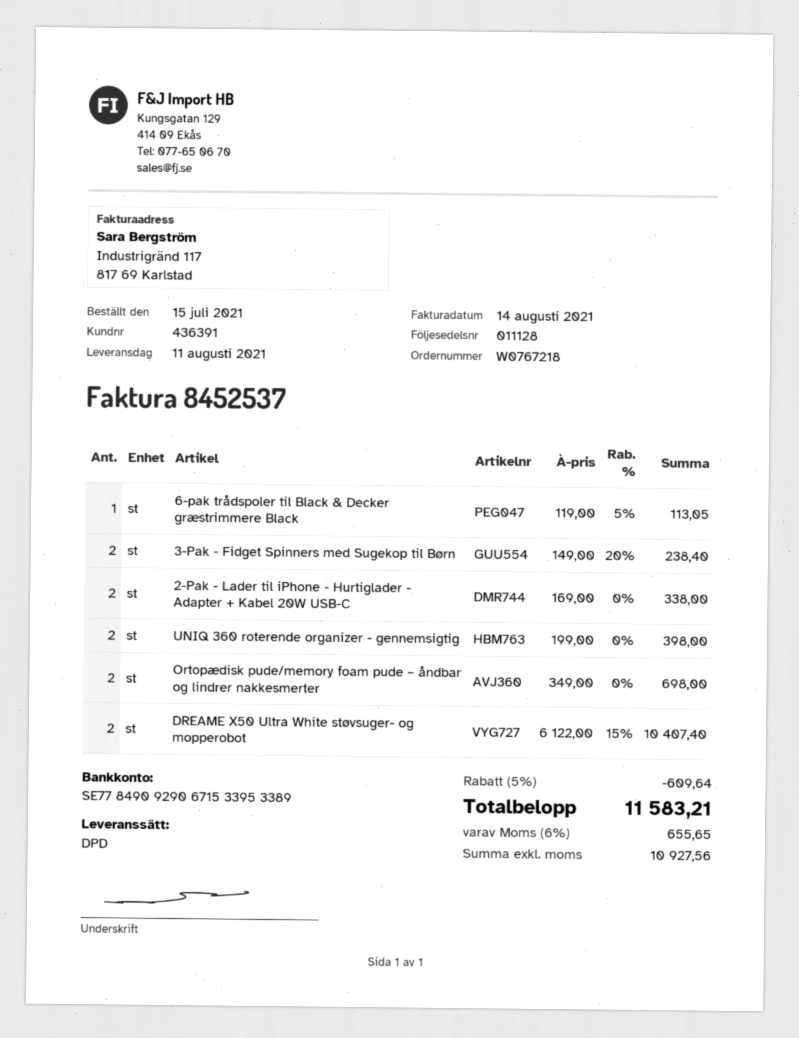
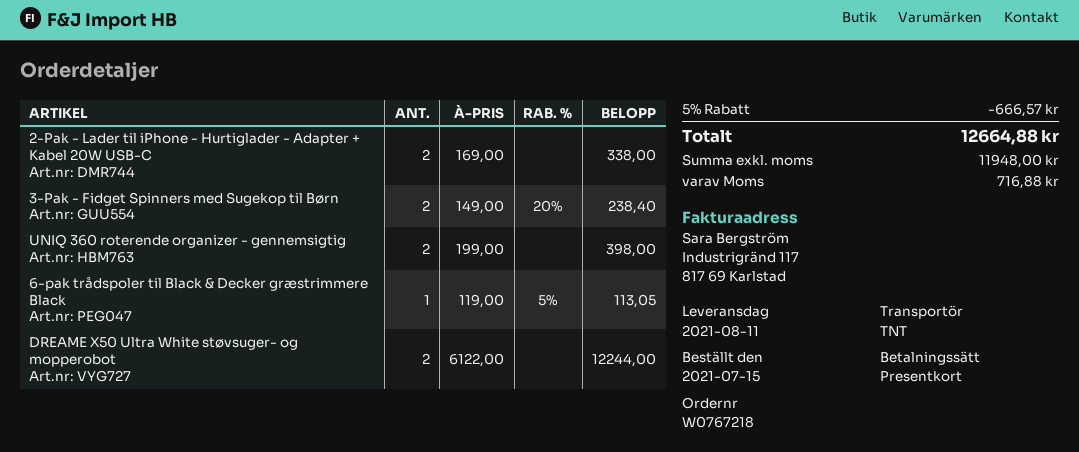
shipping method: DPD -> TNT
Ortopædisk pude/memory foam pude – åndbar og lindrer nakkesmerter: 2 x 349.00 = 698.00 -> none
DREAME X50 Ultra White støvsuger- og mopperobot: 2 x 6122.00 - 15% = 10407.40 -> 2 x 6122.00 = 12244.00
discount: 5% = 609.64 -> 5% = 666.57
net: 10927.56 -> 11948.00
tax: 655.65 -> 716.88
total: 11583.21 -> 12664.88

